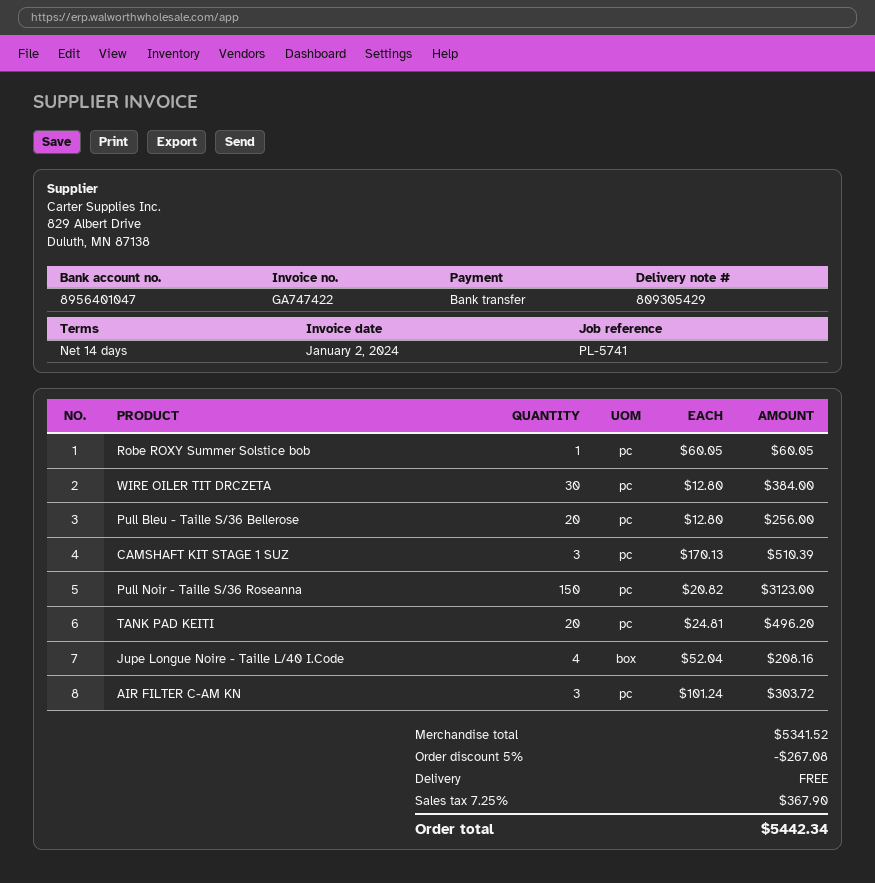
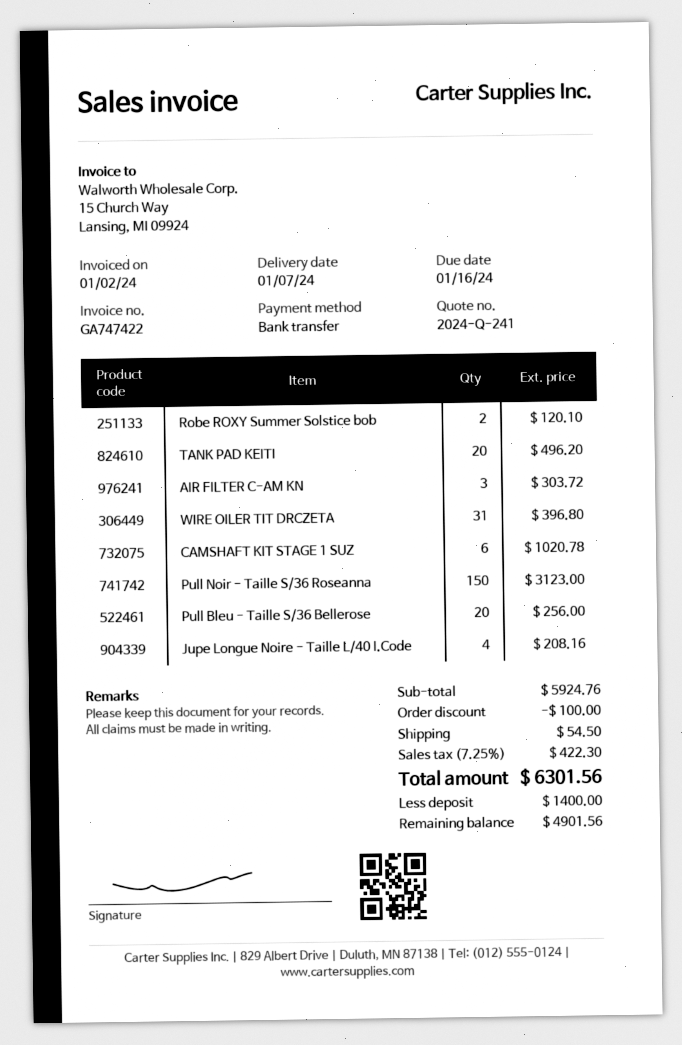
Robe ROXY Summer Solstice bob: 1 for 60.05 -> 2 for 120.10
WIRE OILER TIT DRCZETA: 30 for 384.00 -> 31 for 396.80
CAMSHAFT KIT STAGE 1 SUZ: 3 for 510.39 -> 6 for 1020.78
subtotal: 5341.52 -> 5924.76
discount: 267.08 -> 100.00
shipping: 0.00 -> 54.50
tax: 7.25% = 367.90 -> 7.25% = 422.30
total: 5442.34 -> 6301.56

